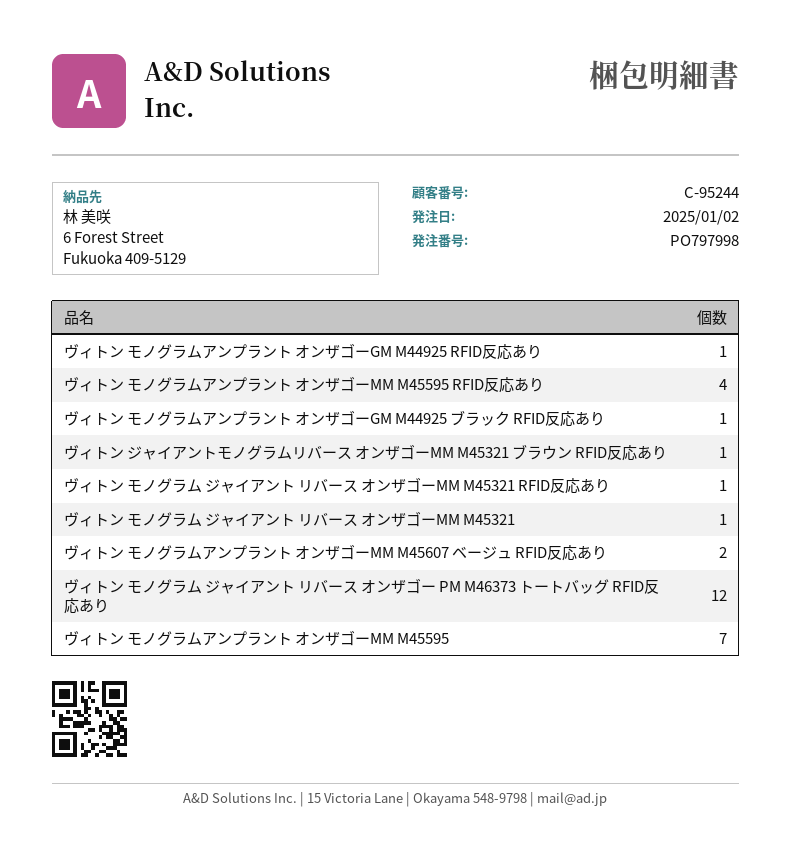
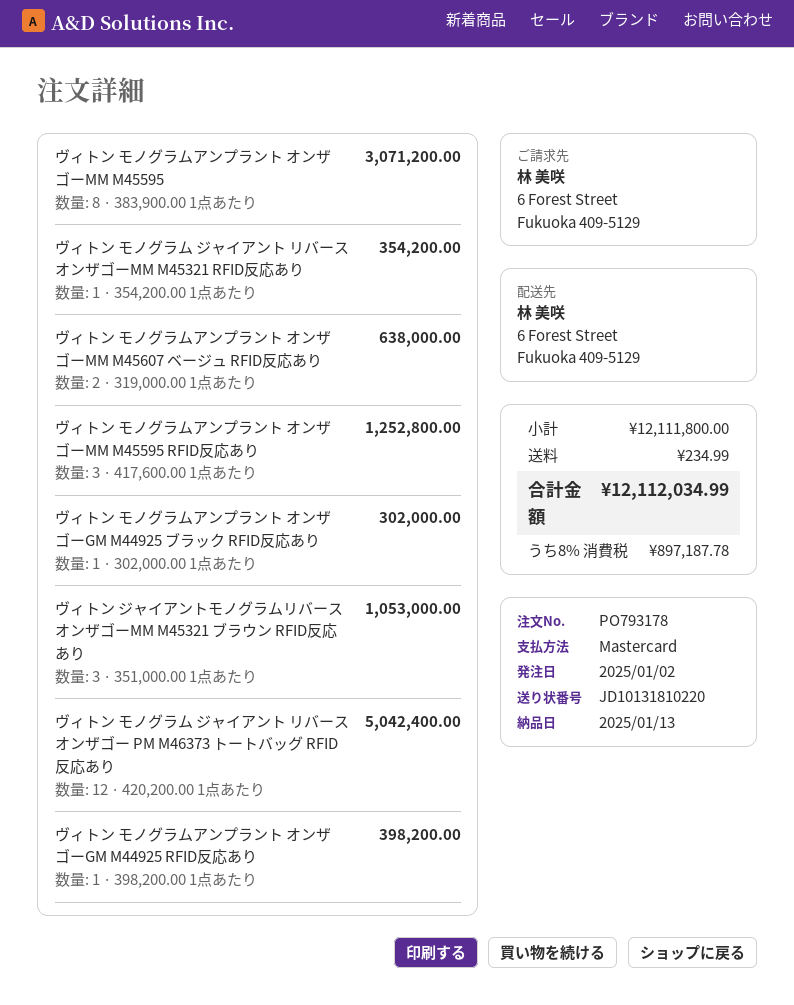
order number: PO797998 -> PO793178
ヴィトン モノグラムアンプラント オンザゴーMM M45595 RFID反応あり: 4 -> 3
ヴィトン ジャイアントモノグラムリバース オンザゴーMM M45321 ブラウン RFID反応あり: 1 -> 3
ヴィトン モノグラム ジャイアント リバース オンザゴーMM M45321: 1 -> none
ヴィトン モノグラムアンプラント オンザゴーMM M45595: 7 -> 8

